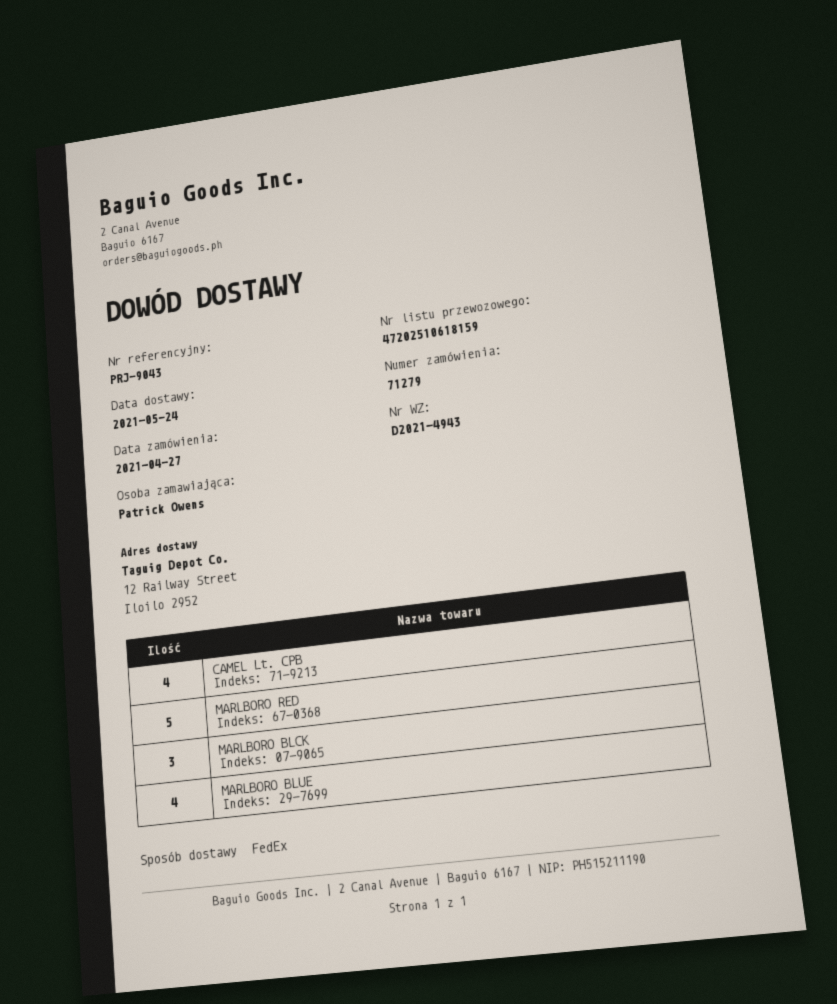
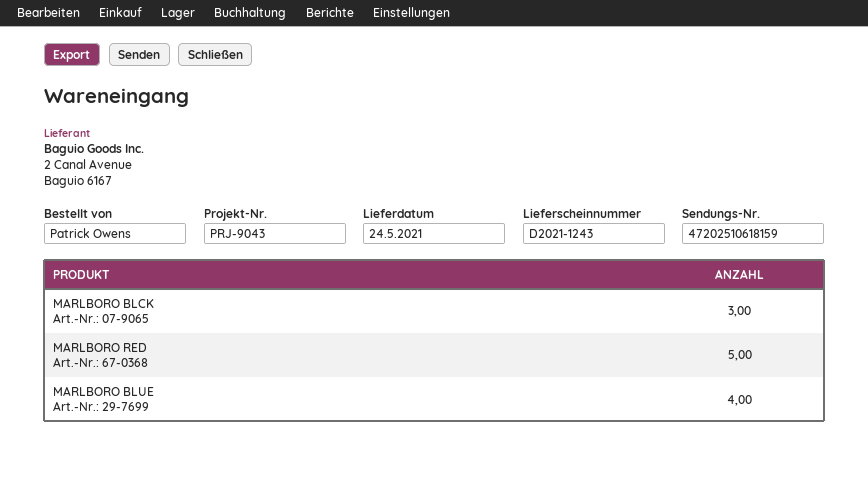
delivery note number: D2021-4943 -> D2021-1243
CAMEL Lt. CPB: 4 -> none

